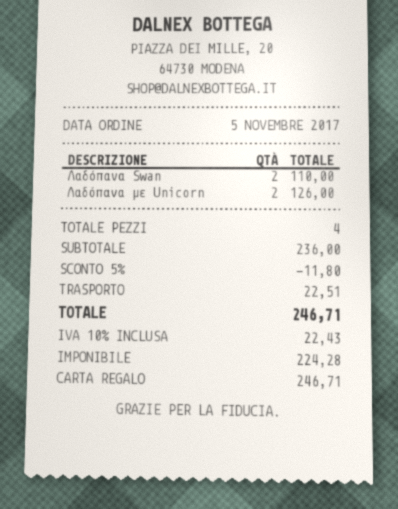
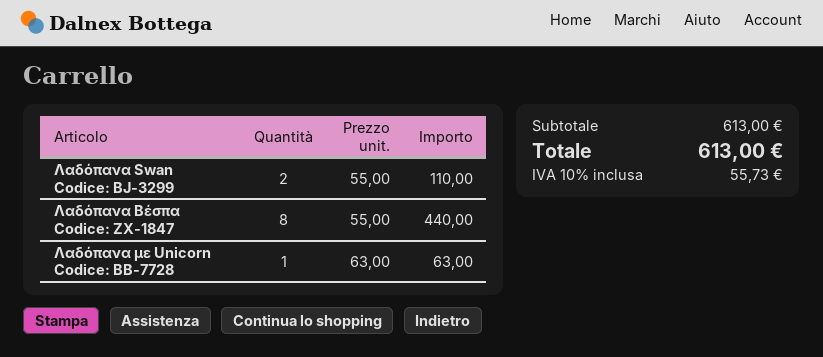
Λαδόπανα με Unicorn: 2 for 126.00 -> 1 for 63.00
Λαδόπανα Βέσπα: none -> 8 for 440.00
subtotal: 236.00 -> 613.00
discount: 5% = 11.80 -> none
shipping: 22.51 -> none
tax: 10% = 22.43 -> 10% = 55.73
total: 246.71 -> 613.00

